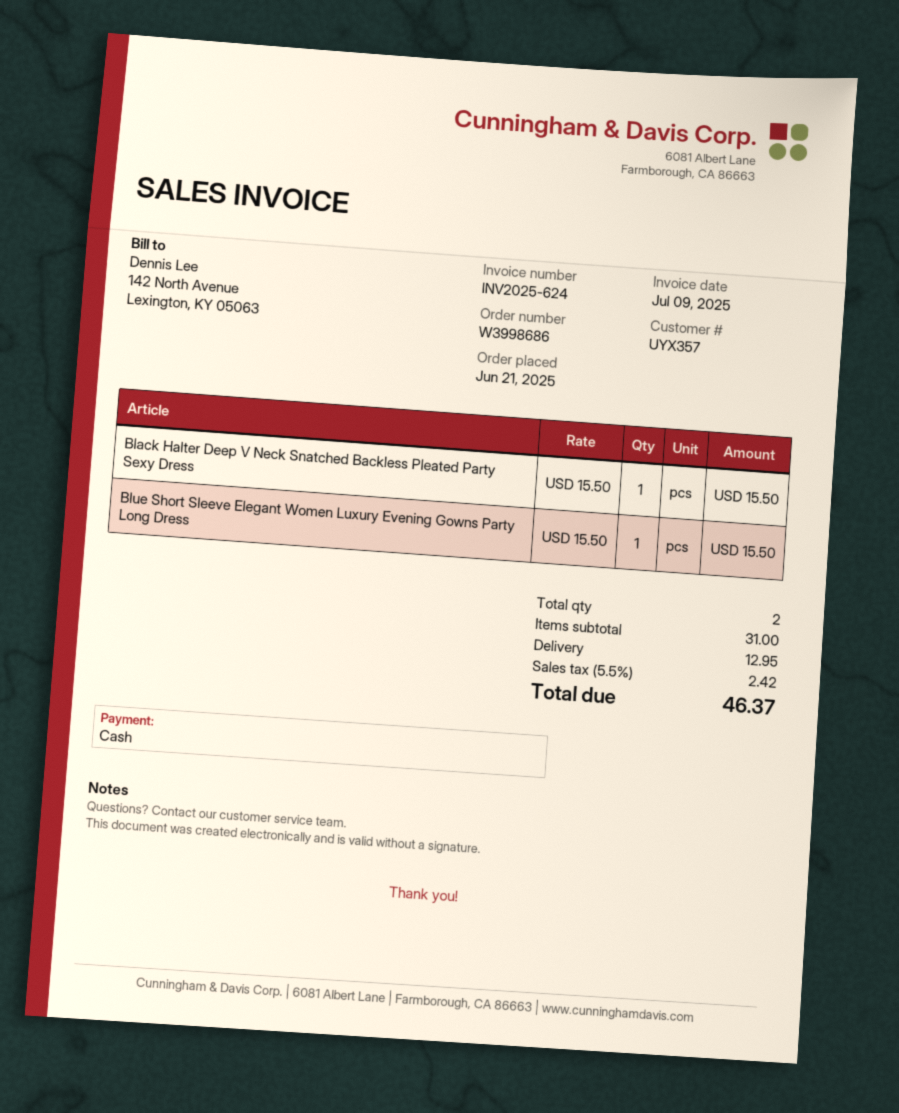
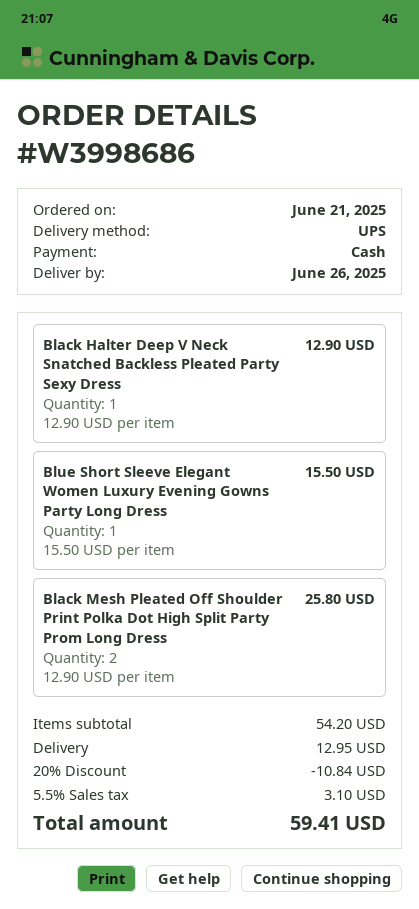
Black Halter Deep V Neck Snatched Backless Pleated Party Sexy Dress: 1 x 15.50 = 15.50 -> 1 x 12.90 = 12.90
Black Mesh Pleated Off Shoulder Print Polka Dot High Split Party Prom Long Dress: none -> 2 x 12.90 = 25.80
subtotal: 31.00 -> 54.20
discount: none -> 20% = 10.84
tax: 5.5% = 2.42 -> 5.5% = 3.10
total: 46.37 -> 59.41

